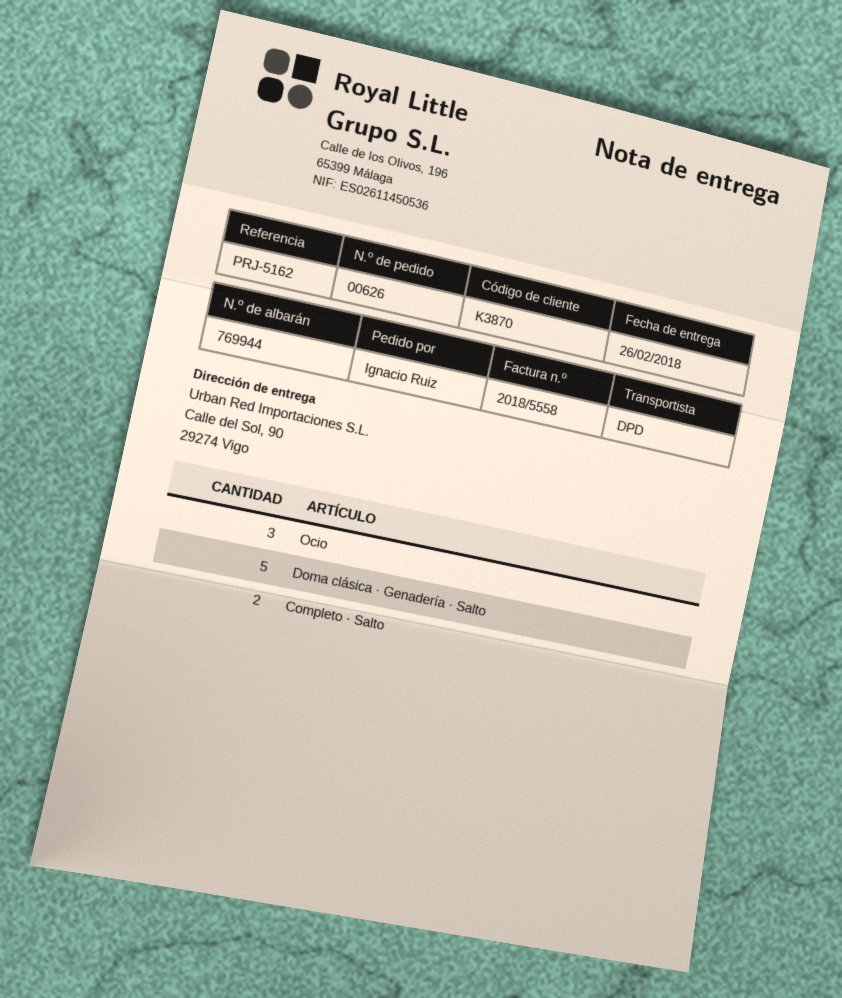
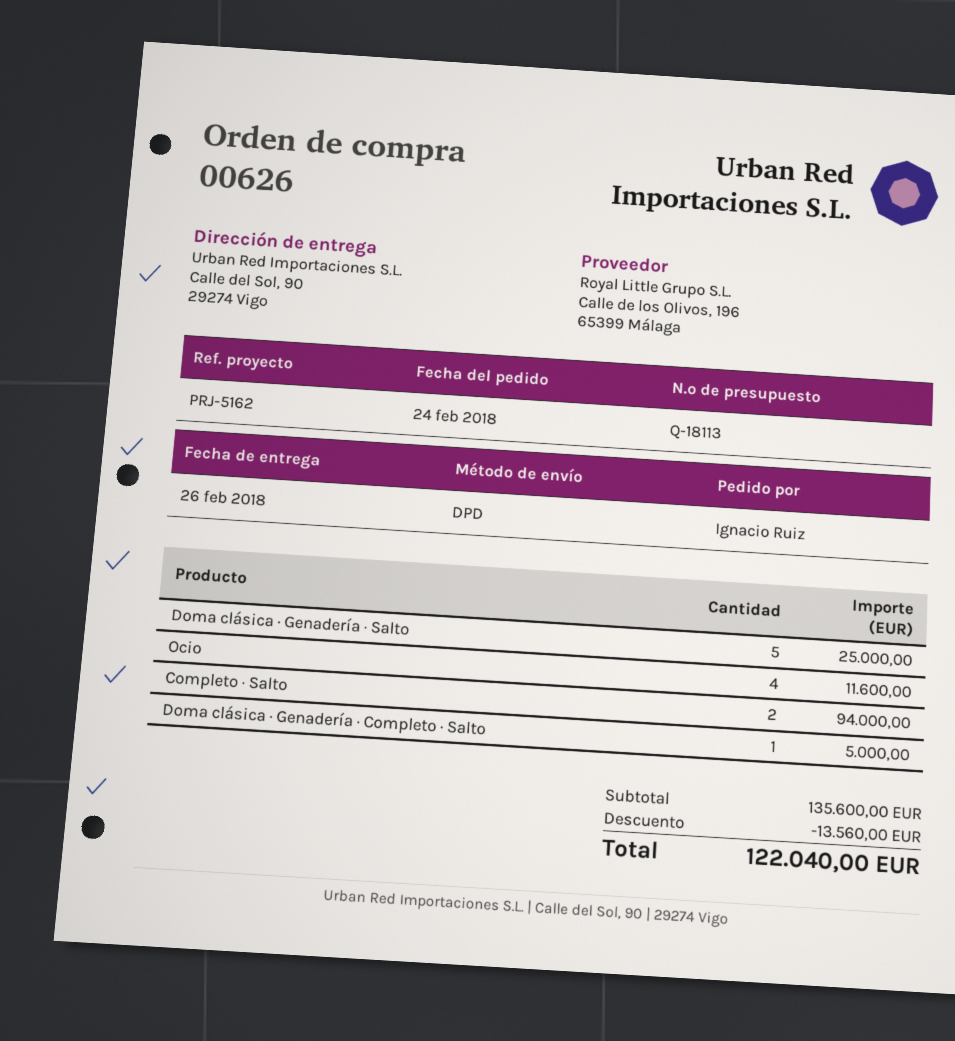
Ocio: 3 -> 4
Doma clásica · Genadería · Completo · Salto: none -> 1

